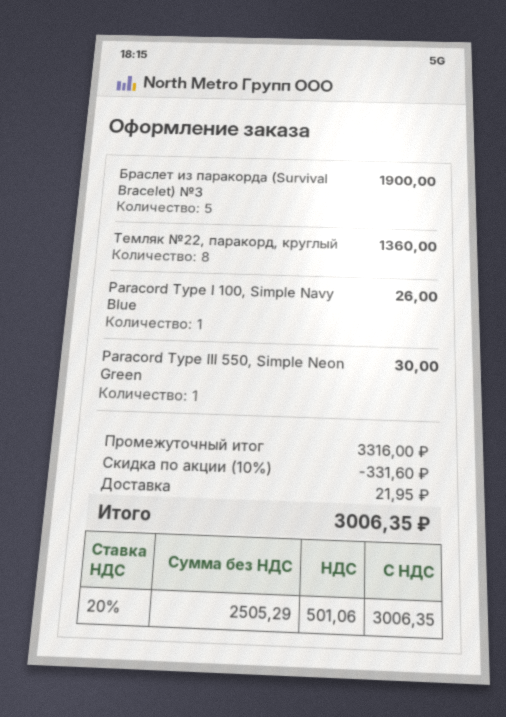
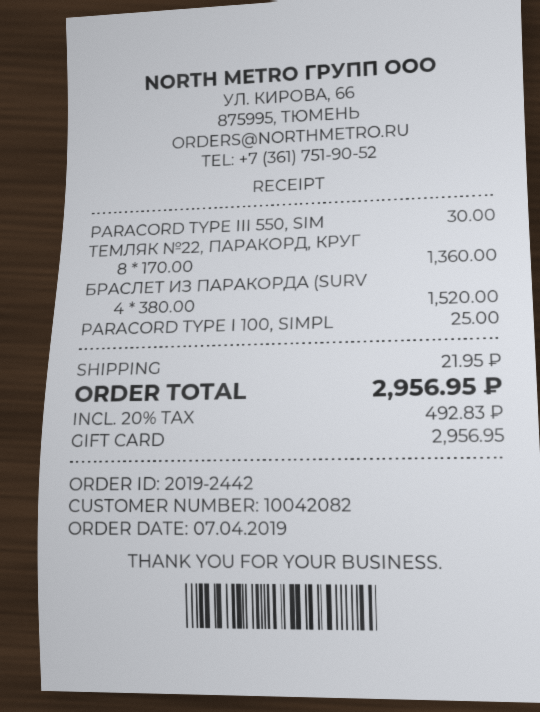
Браслет из паракорда (Survival Bracelet) №3: 5 for 1900.00 -> 4 for 1520.00
Paracord Type I 100, Simple Navy Blue: 1 for 26.00 -> 1 for 25.00
discount: 10% = 331.60 -> none
tax: 20% = 501.06 -> 20% = 492.83
total: 3006.35 -> 2956.95

